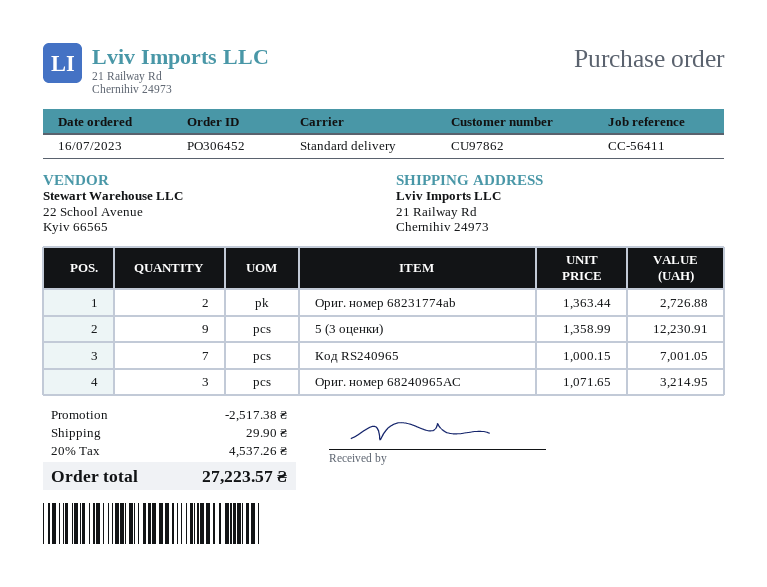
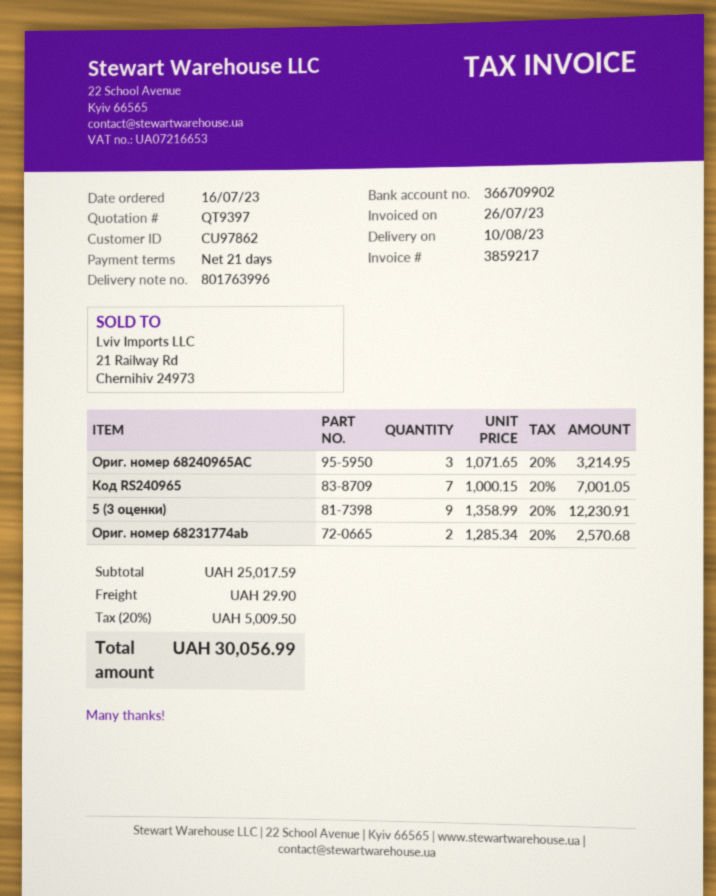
Ориг. номер 68231774ab: 2 x 1363.44 = 2726.88 -> 2 x 1285.34 = 2570.68
discount: 2517.38 -> none
tax: 20% = 4537.26 -> 20% = 5009.50
total: 27223.57 -> 30056.99

